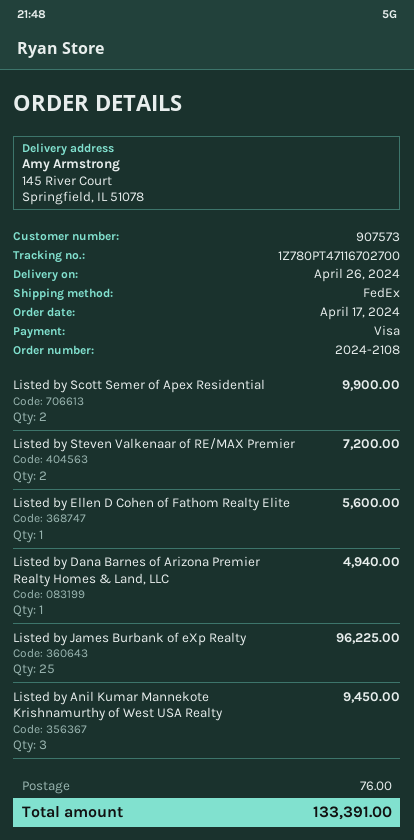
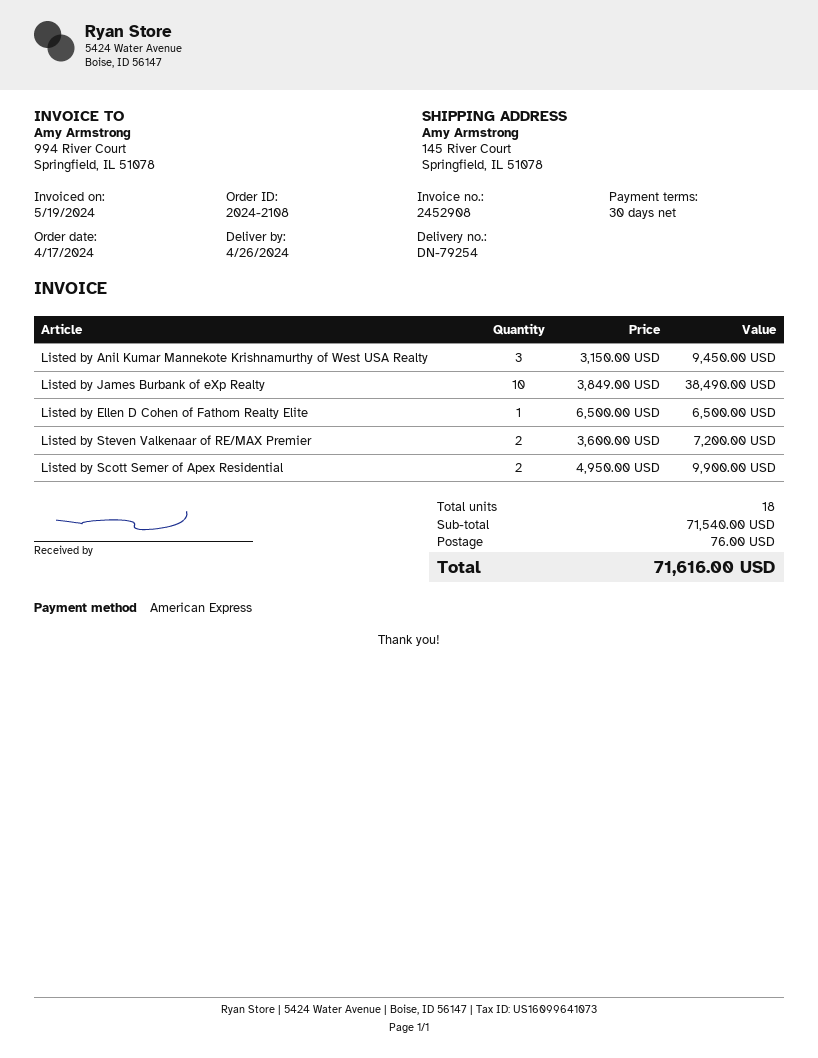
payment method: Visa -> American Express
Listed by Ellen D Cohen of Fathom Realty Elite: 1 for 5600.00 -> 1 for 6500.00
Listed by Dana Barnes of Arizona Premier Realty Homes & Land, LLC: 1 for 4940.00 -> none
Listed by James Burbank of eXp Realty: 25 for 96225.00 -> 10 for 38490.00
total: 133391.00 -> 71616.00

